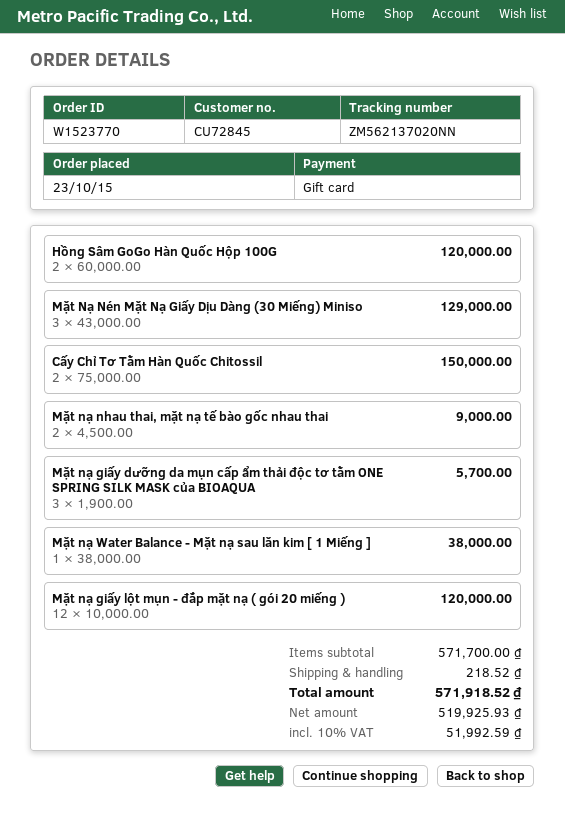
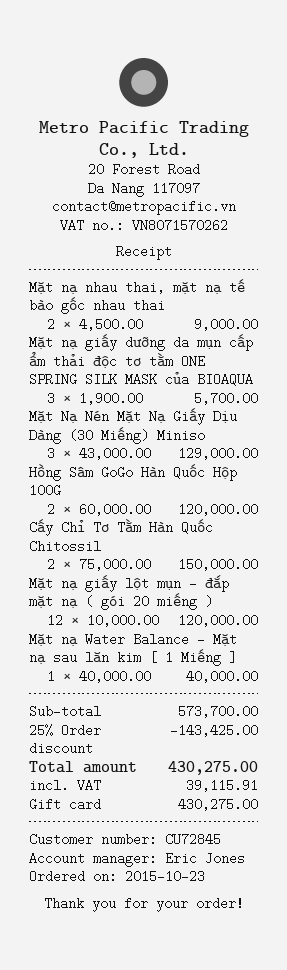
Mặt nạ Water Balance - Mặt nạ sau lăn kim [ 1 Miếng ]: 1 x 38000.00 = 38000.00 -> 1 x 40000.00 = 40000.00
subtotal: 571700.00 -> 573700.00
discount: none -> 25% = 143425.00
shipping: 218.52 -> none
tax: 51992.59 -> 39115.91
total: 571918.52 -> 430275.00

